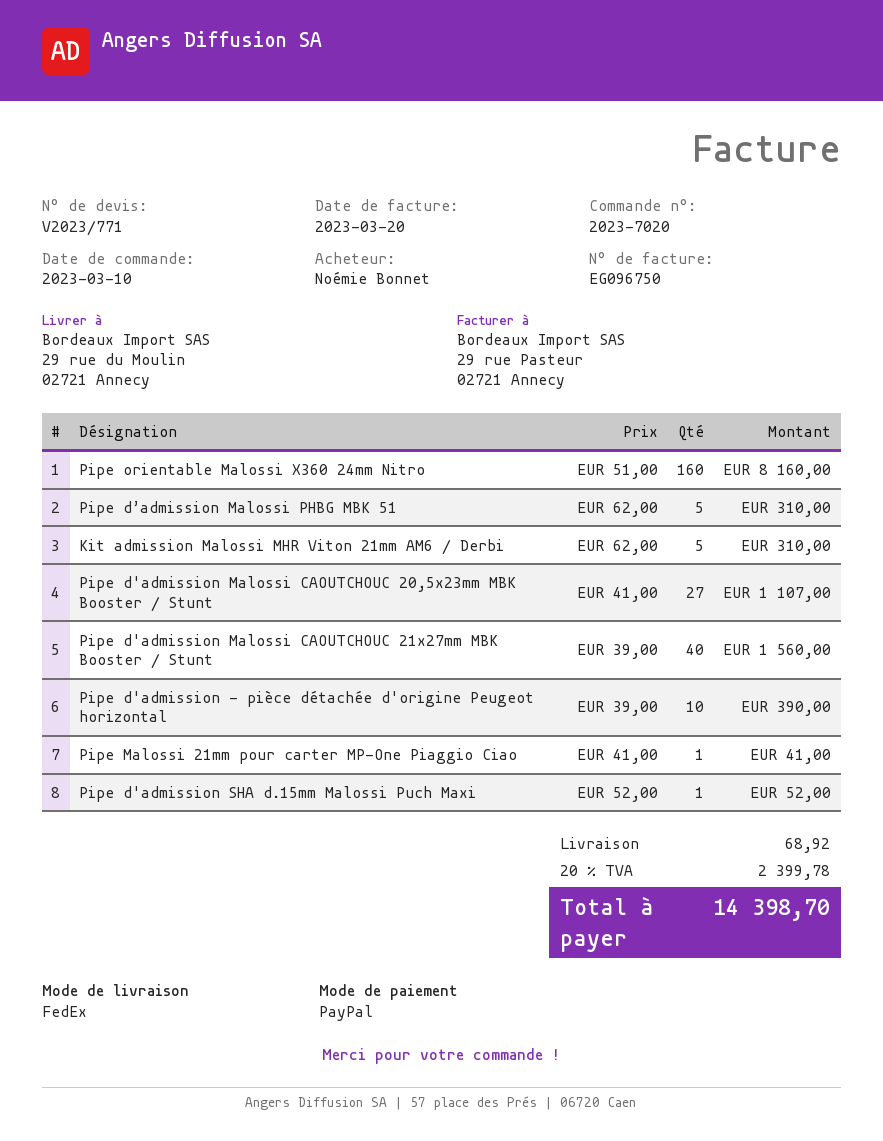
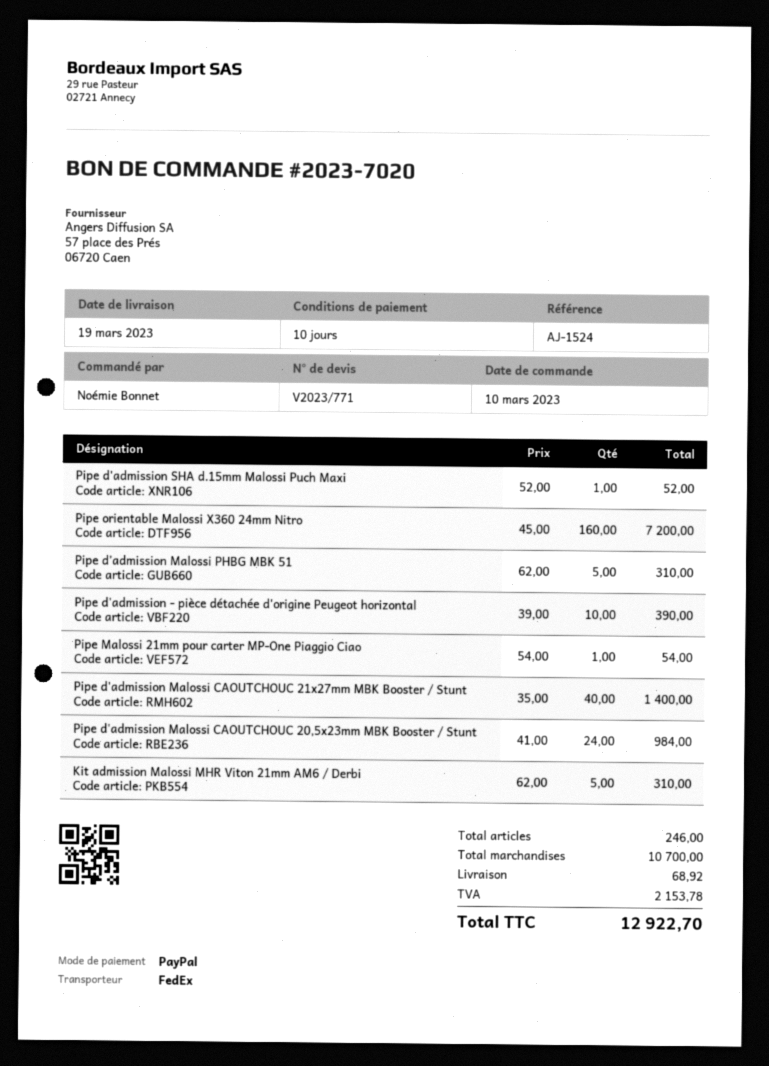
Pipe orientable Malossi X360 24mm Nitro: 160 x 51.00 = 8160.00 -> 160 x 45.00 = 7200.00
Pipe d'admission Malossi CAOUTCHOUC 20,5x23mm MBK Booster / Stunt: 27 x 41.00 = 1107.00 -> 24 x 41.00 = 984.00
Pipe d'admission Malossi CAOUTCHOUC 21x27mm MBK Booster / Stunt: 40 x 39.00 = 1560.00 -> 40 x 35.00 = 1400.00
Pipe Malossi 21mm pour carter MP-One Piaggio Ciao: 1 x 41.00 = 41.00 -> 1 x 54.00 = 54.00
tax: 2399.78 -> 2153.78
total: 14398.70 -> 12922.70

